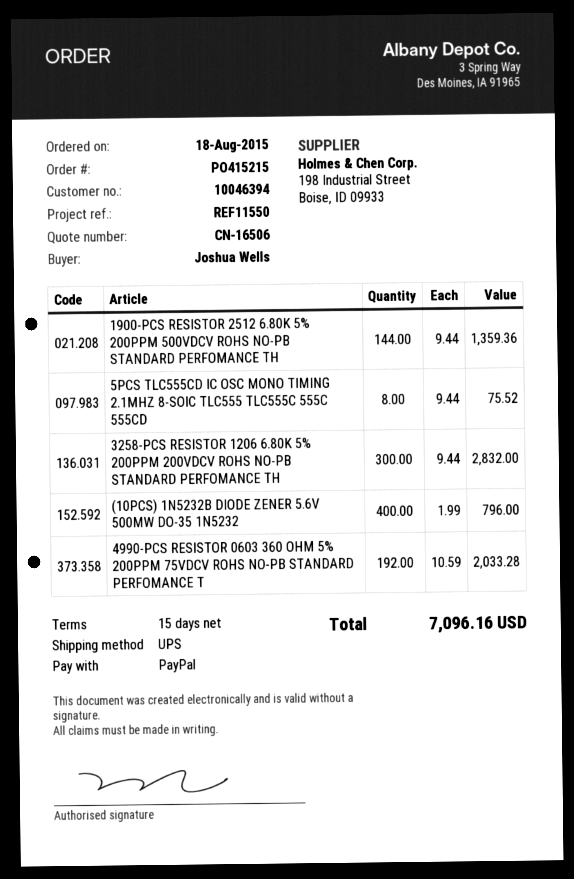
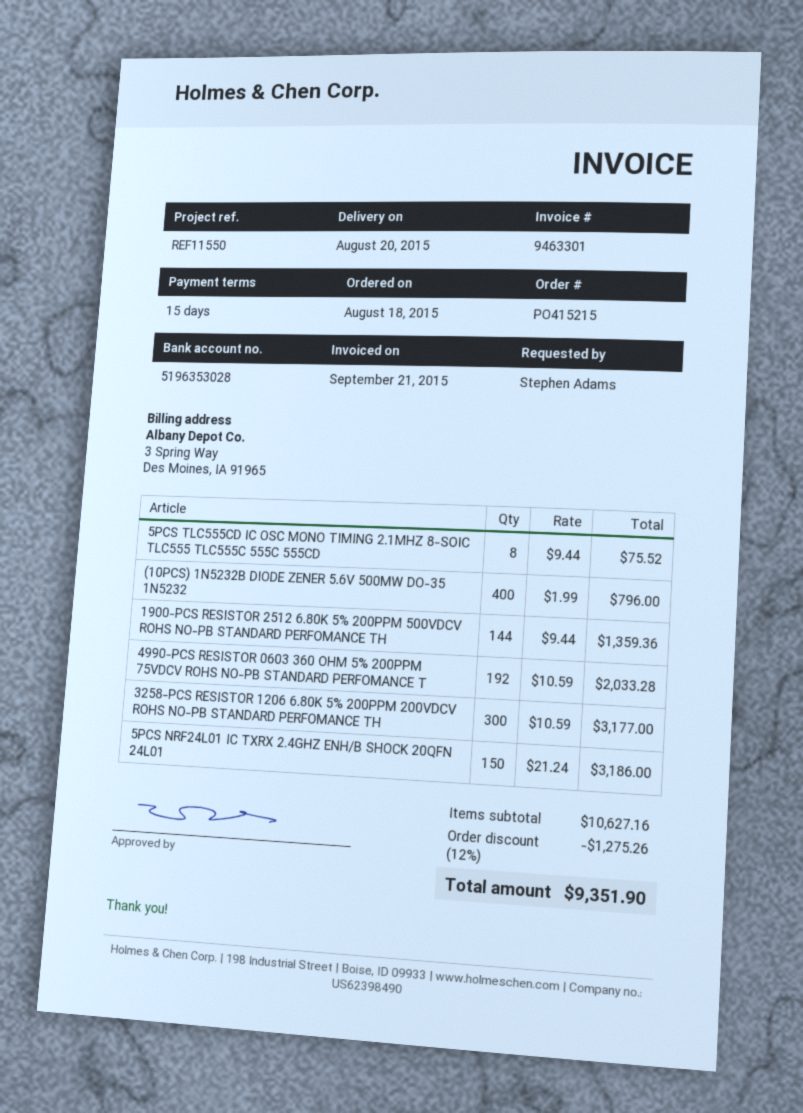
ordered by: Joshua Wells -> Stephen Adams
3258-PCS RESISTOR 1206 6.80K 5% 200PPM 200VDCV ROHS NO-PB STANDARD PERFOMANCE TH: 300 x 9.44 = 2832.00 -> 300 x 10.59 = 3177.00
5PCS NRF24L01 IC TXRX 2.4GHZ ENH/B SHOCK 20QFN 24L01: none -> 150 x 21.24 = 3186.00
discount: none -> 12% = 1275.26
total: 7096.16 -> 9351.90

